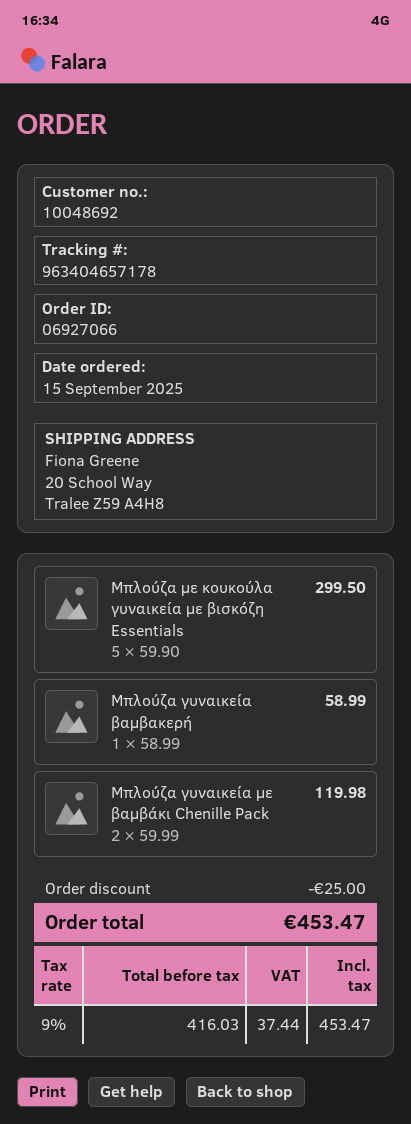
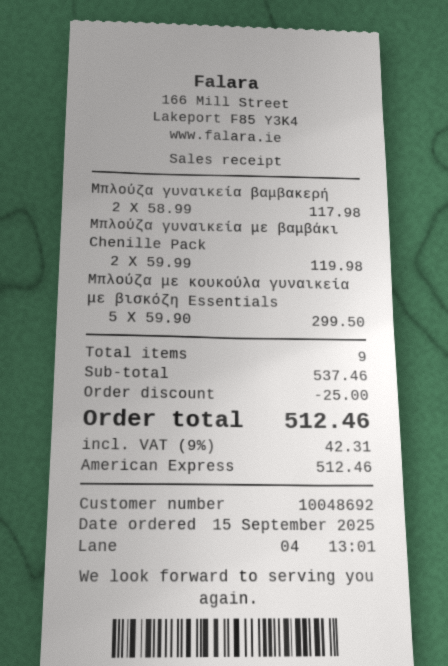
Μπλούζα γυναικεία βαμβακερή: 1 x 58.99 = 58.99 -> 2 x 58.99 = 117.98
tax: 9% = 37.44 -> 9% = 42.31
total: 453.47 -> 512.46

